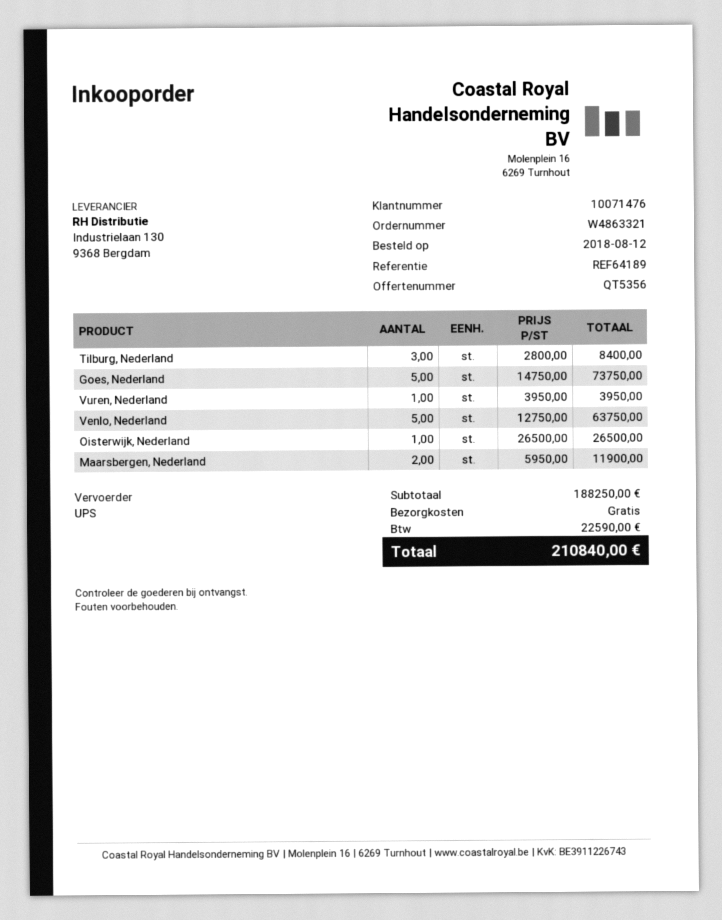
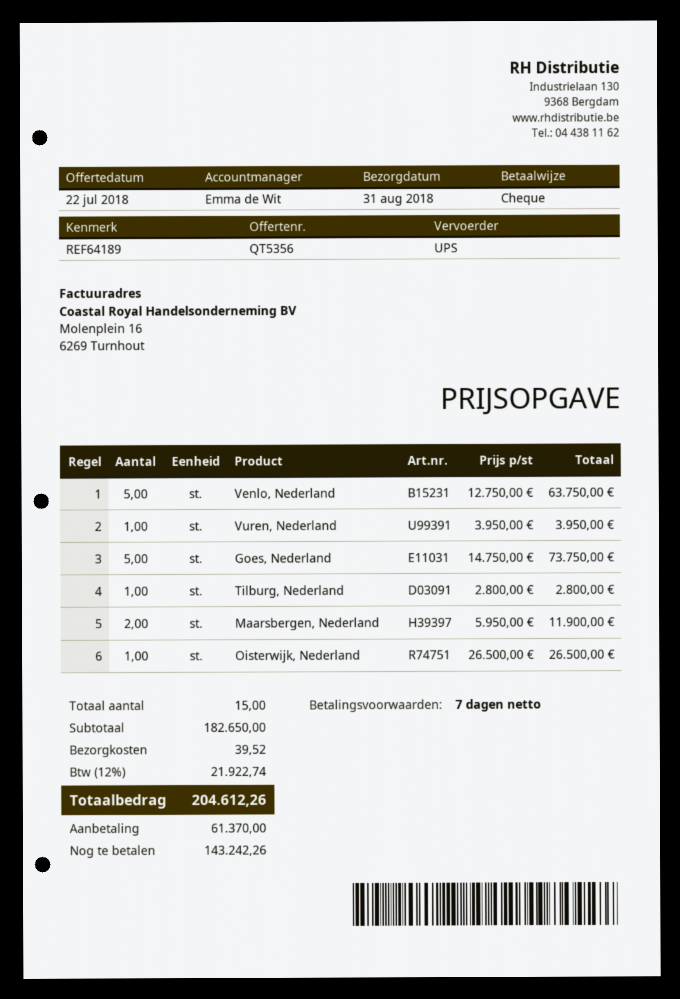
Tilburg, Nederland: 3 x 2800.00 = 8400.00 -> 1 x 2800.00 = 2800.00
subtotal: 188250.00 -> 182650.00
shipping: 0.00 -> 39.52
tax: 22590.00 -> 21922.74
total: 210840.00 -> 204612.26

